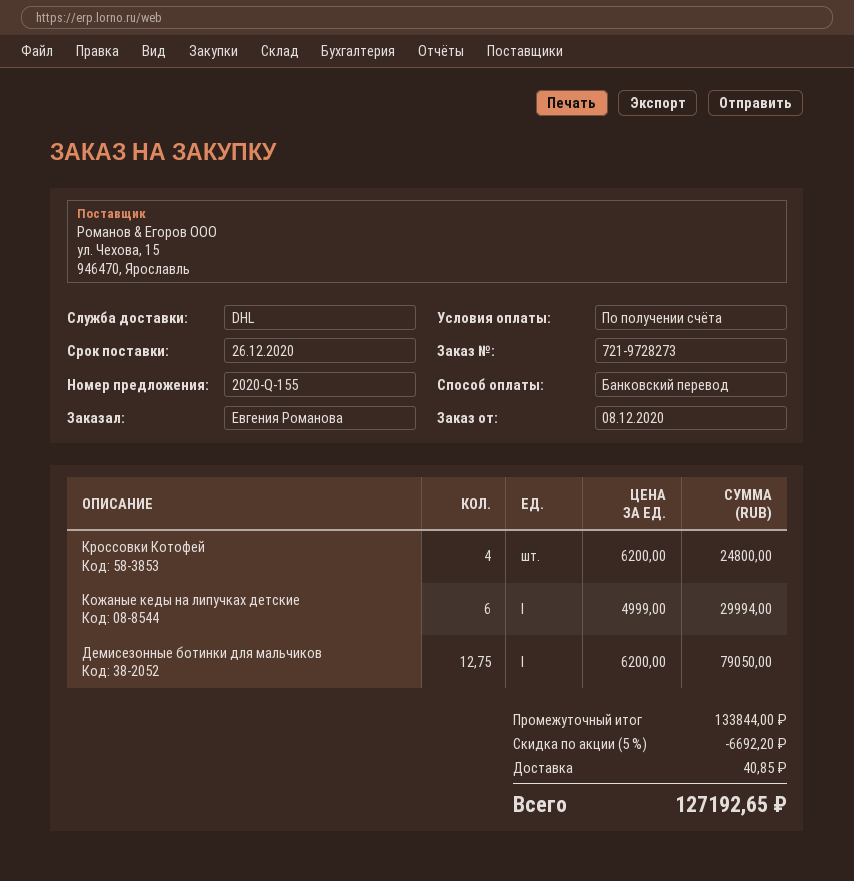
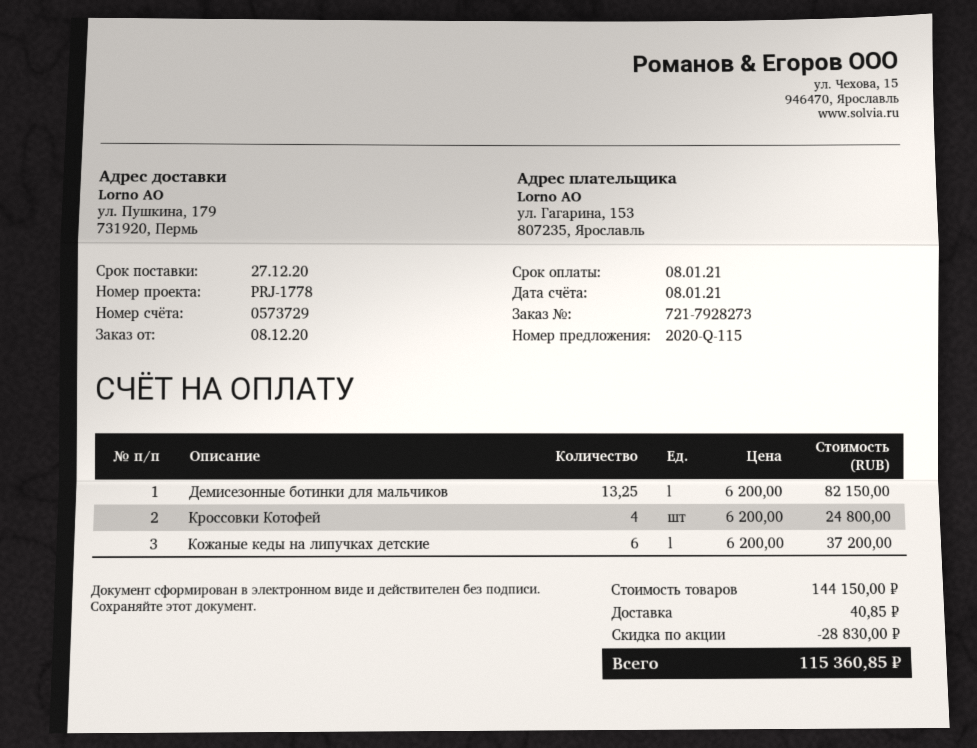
quote number: 2020-Q-155 -> 2020-Q-115
order number: 721-9728273 -> 721-7928273
delivery date: 2020-12-26 -> 2020-12-27
Кожаные кеды на липучках детские: 6 x 4999.00 = 29994.00 -> 6 x 6200.00 = 37200.00
Демисезонные ботинки для мальчиков: 12.75 x 6200.00 = 79050.00 -> 13.25 x 6200.00 = 82150.00
subtotal: 133844.00 -> 144150.00
discount: 6692.20 -> 28830.00
total: 127192.65 -> 115360.85

